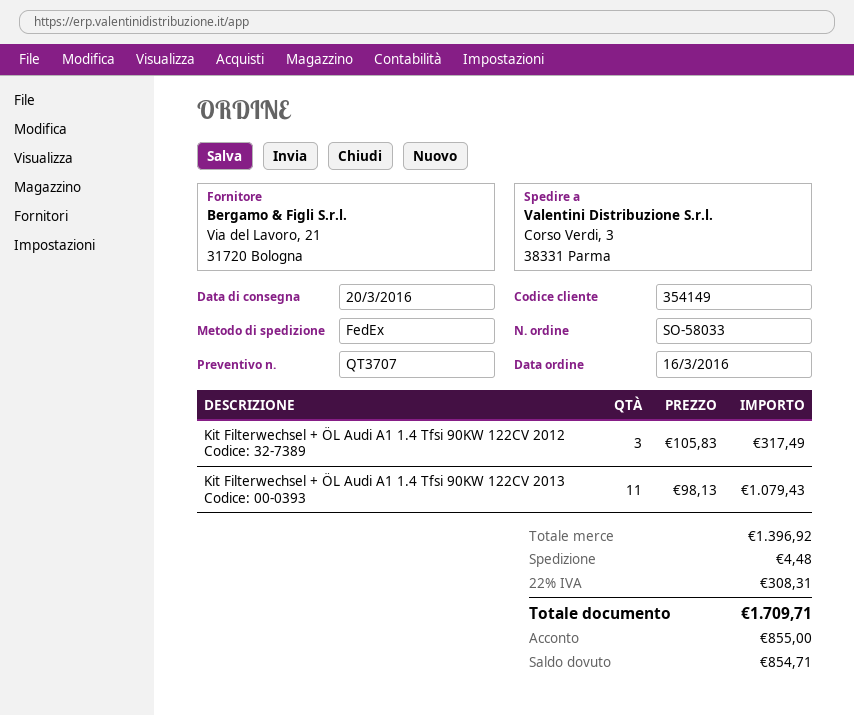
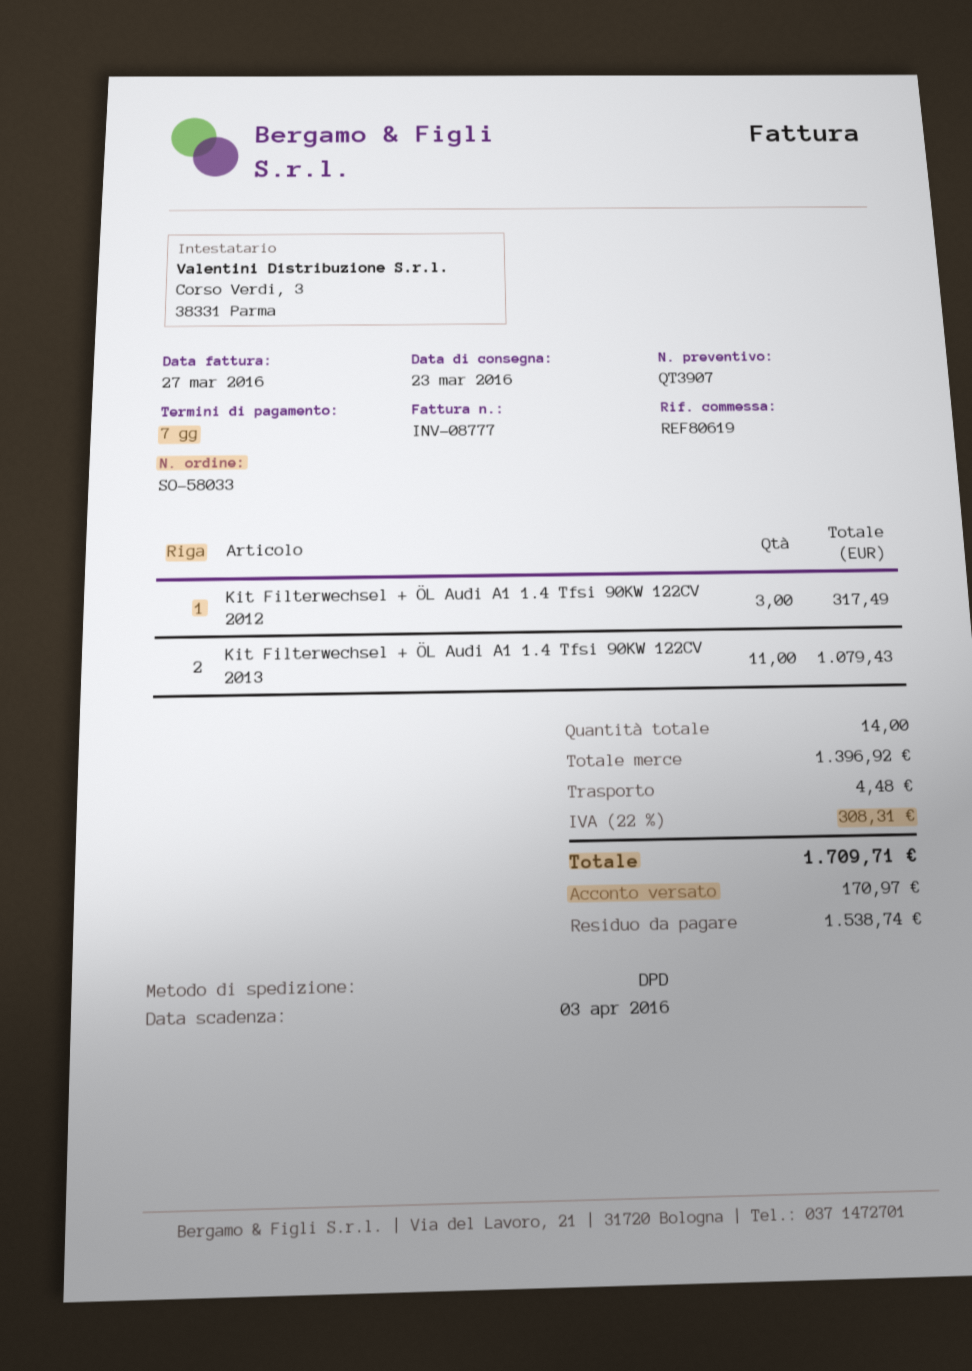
quote number: QT3707 -> QT3907
delivery date: 2016-03-20 -> 2016-03-23
shipping method: FedEx -> DPD
deposit: 855.00 -> 170.97
balance: 854.71 -> 1538.74

